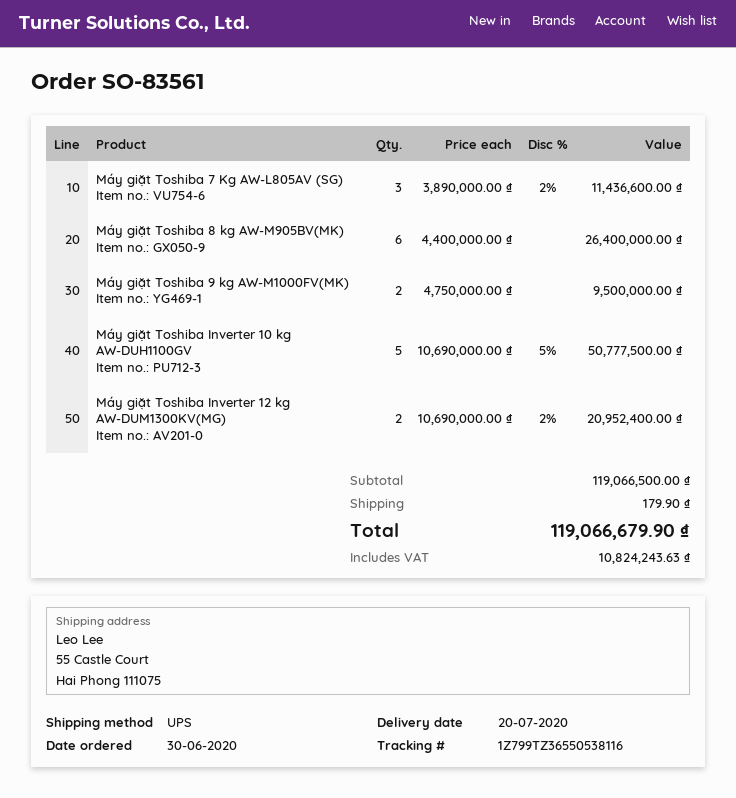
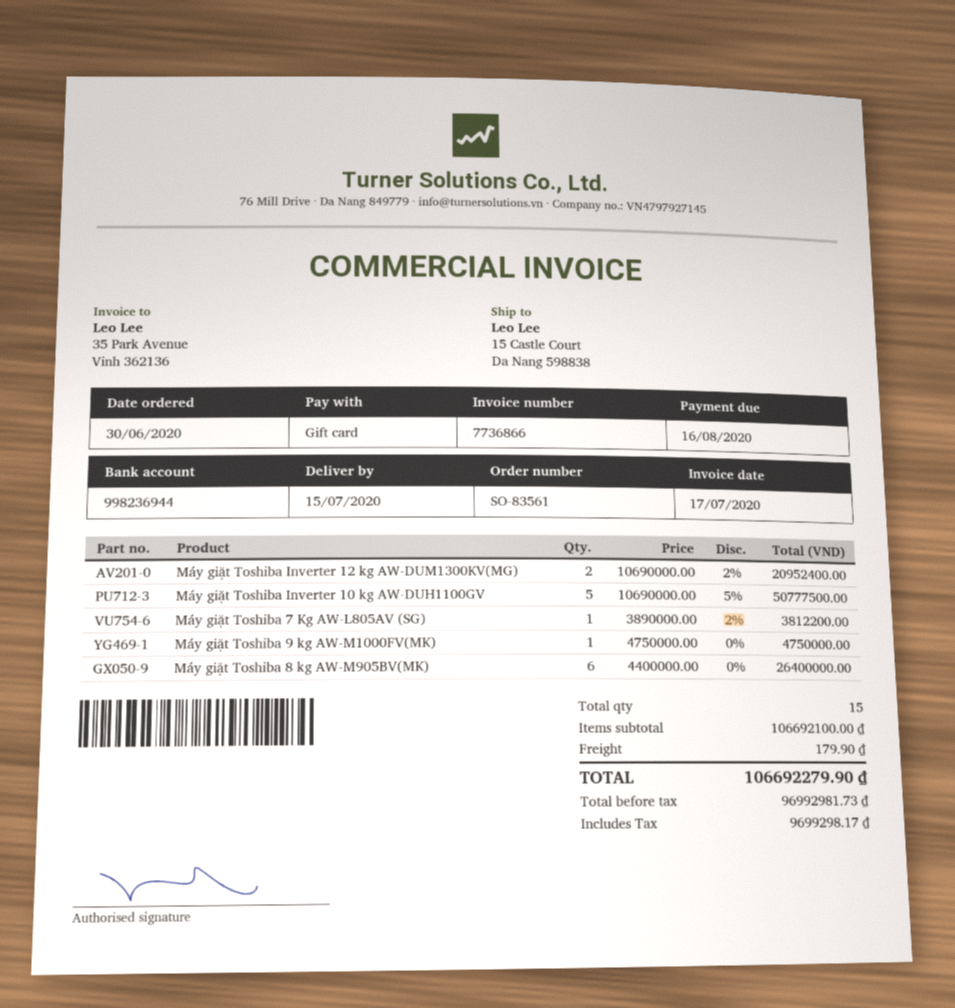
delivery date: 2020-07-20 -> 2020-07-15
ship to: 55 Castle Court, Hai Phong 111075 -> 15 Castle Court, Da Nang 598838
Máy giặt Toshiba 7 Kg AW-L805AV (SG): 3 x 3890000.00 - 2% = 11436600.00 -> 1 x 3890000.00 - 2% = 3812200.00
Máy giặt Toshiba 9 kg AW-M1000FV(MK): 2 x 4750000.00 = 9500000.00 -> 1 x 4750000.00 = 4750000.00
subtotal: 119066500.00 -> 106692100.00
tax: 10824243.63 -> 9699298.17
total: 119066679.90 -> 106692279.90

